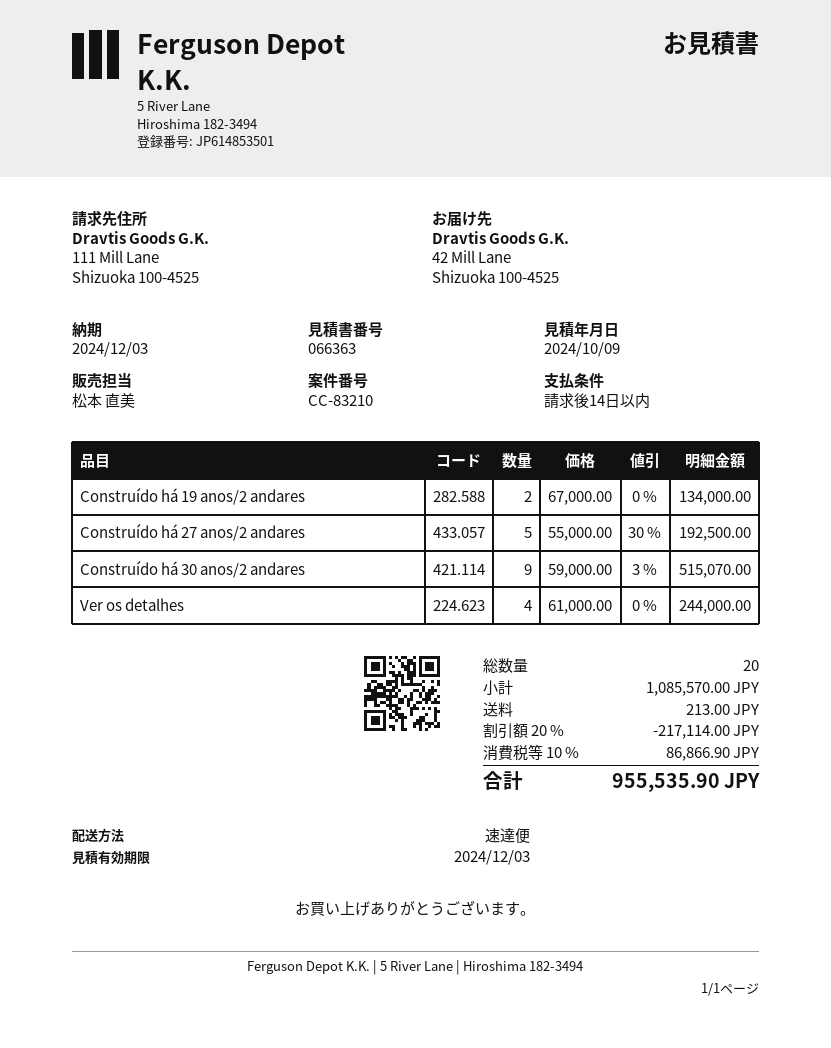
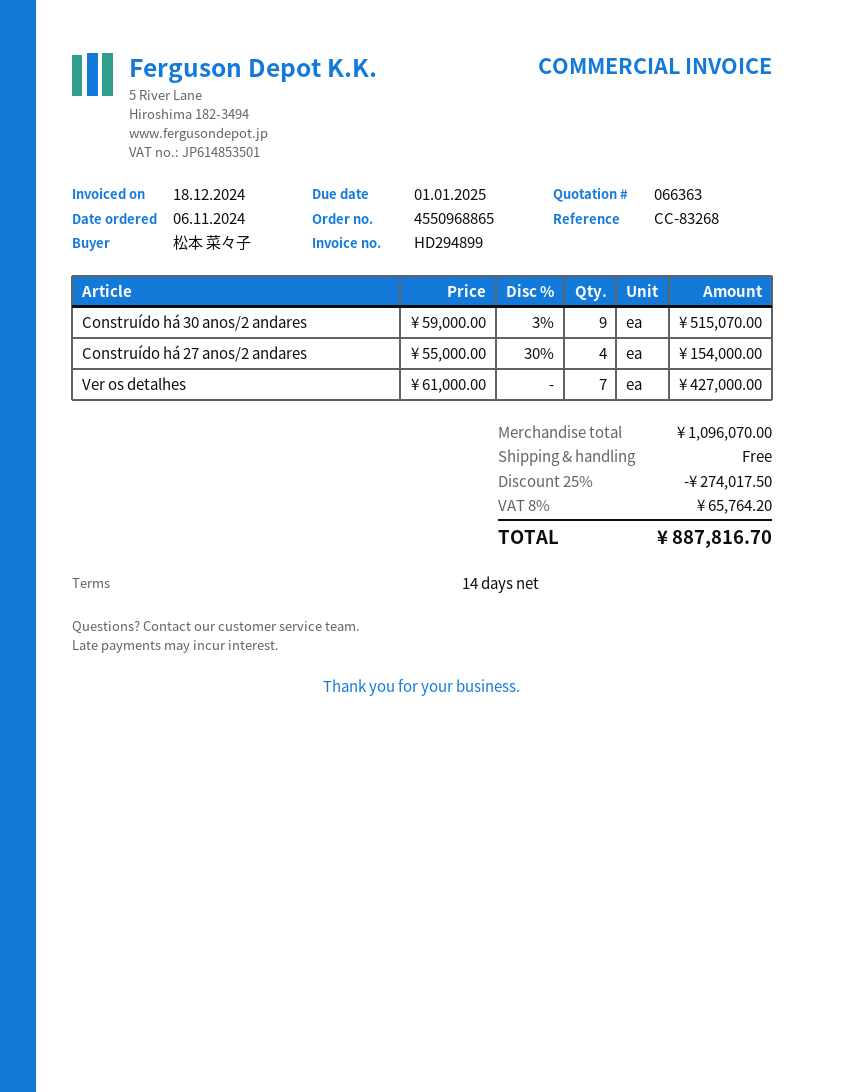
reference: CC-83210 -> CC-83268
Construído há 19 anos/2 andares: 2 x 67000.00 = 134000.00 -> none
Construído há 27 anos/2 andares: 5 x 55000.00 - 30% = 192500.00 -> 4 x 55000.00 - 30% = 154000.00
Ver os detalhes: 4 x 61000.00 = 244000.00 -> 7 x 61000.00 = 427000.00
subtotal: 1085570.00 -> 1096070.00
discount: 20% = 217114.00 -> 25% = 274017.50
shipping: 213.00 -> 0.00
tax: 10% = 86866.90 -> 8% = 65764.20
total: 955535.90 -> 887816.70

